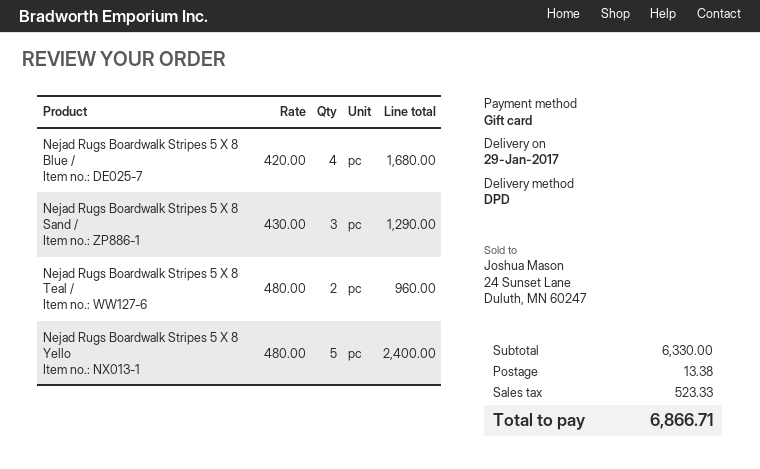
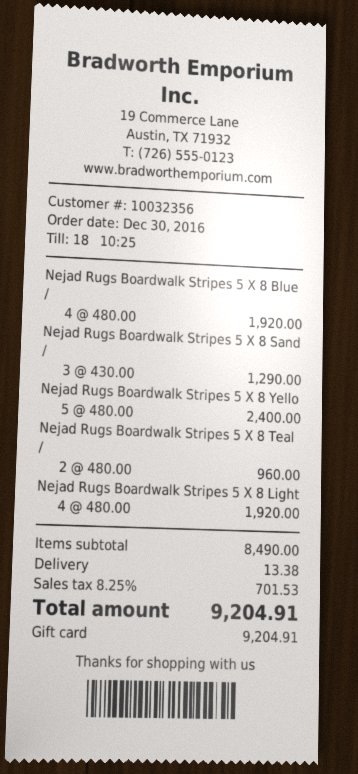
Nejad Rugs Boardwalk Stripes 5 X 8 Blue /: 4 x 420.00 = 1680.00 -> 4 x 480.00 = 1920.00
Nejad Rugs Boardwalk Stripes 5 X 8 Light: none -> 4 x 480.00 = 1920.00
subtotal: 6330.00 -> 8490.00
tax: 523.33 -> 701.53
total: 6866.71 -> 9204.91

